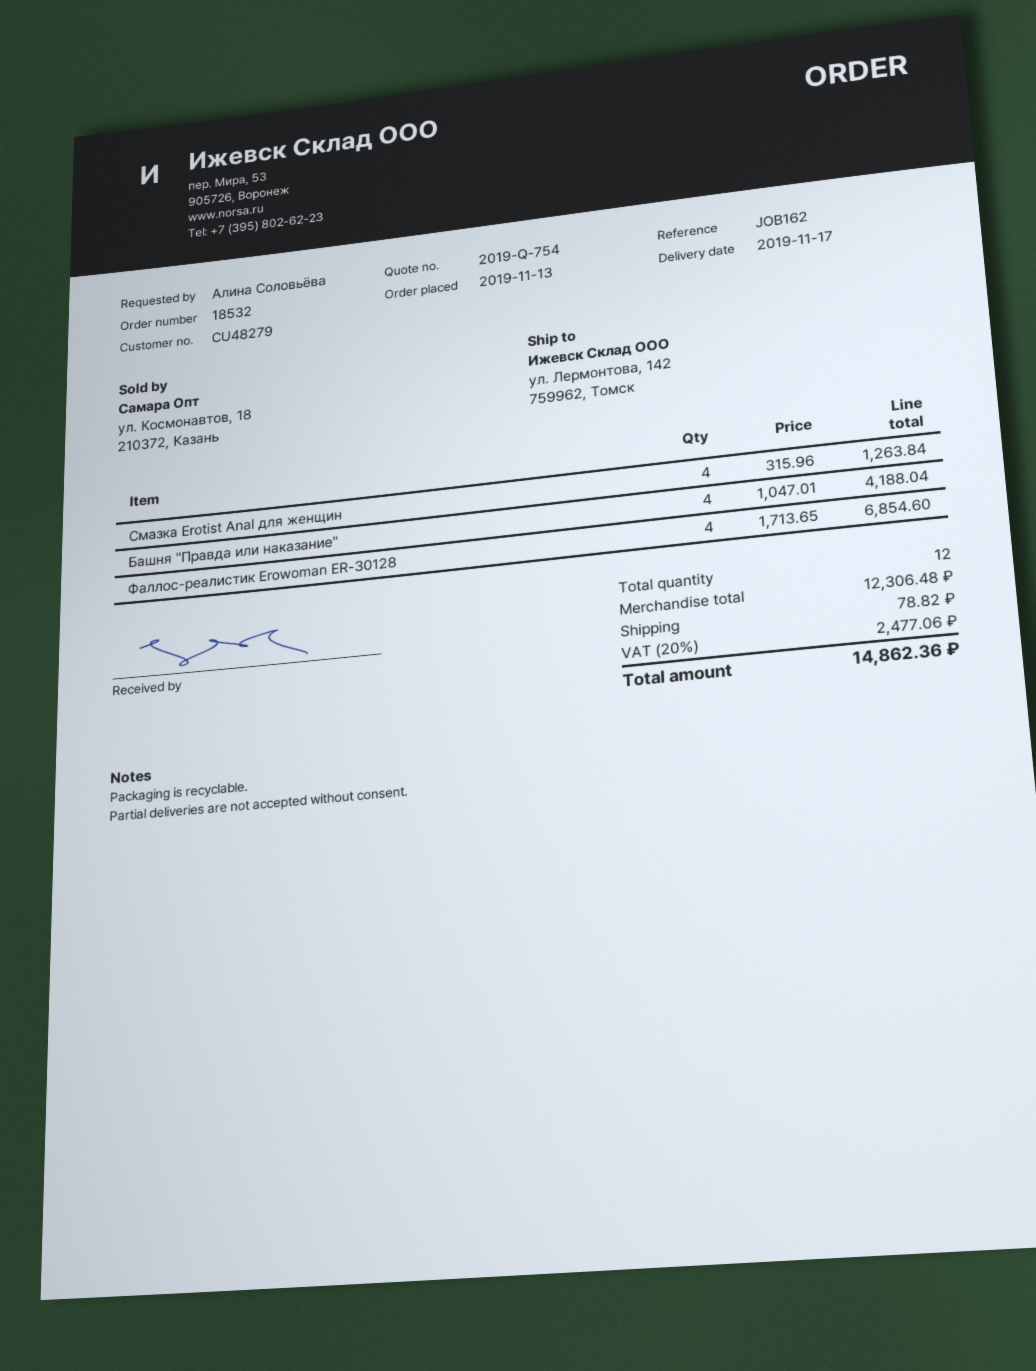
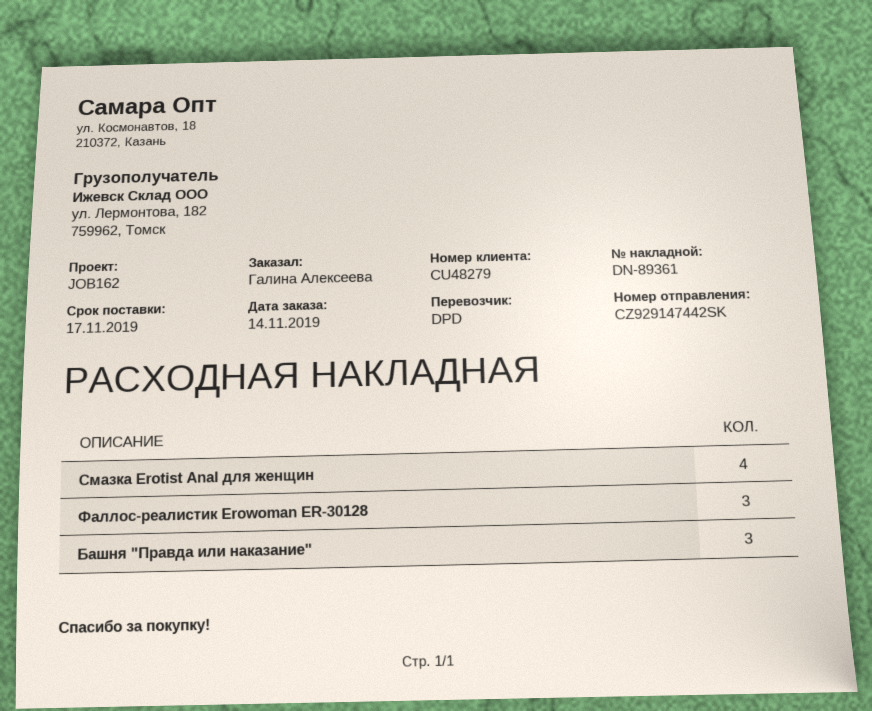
order date: 2019-11-13 -> 2019-11-14
ordered by: Алина Соловьёва -> Галина Алексеева
ship to: ул. Лермонтова, 142, 759962, Томск -> ул. Лермонтова, 182, 759962, Томск
Башня "Правда или наказание": 4 -> 3
Фаллос-реалистик Erowoman ER-30128: 4 -> 3

